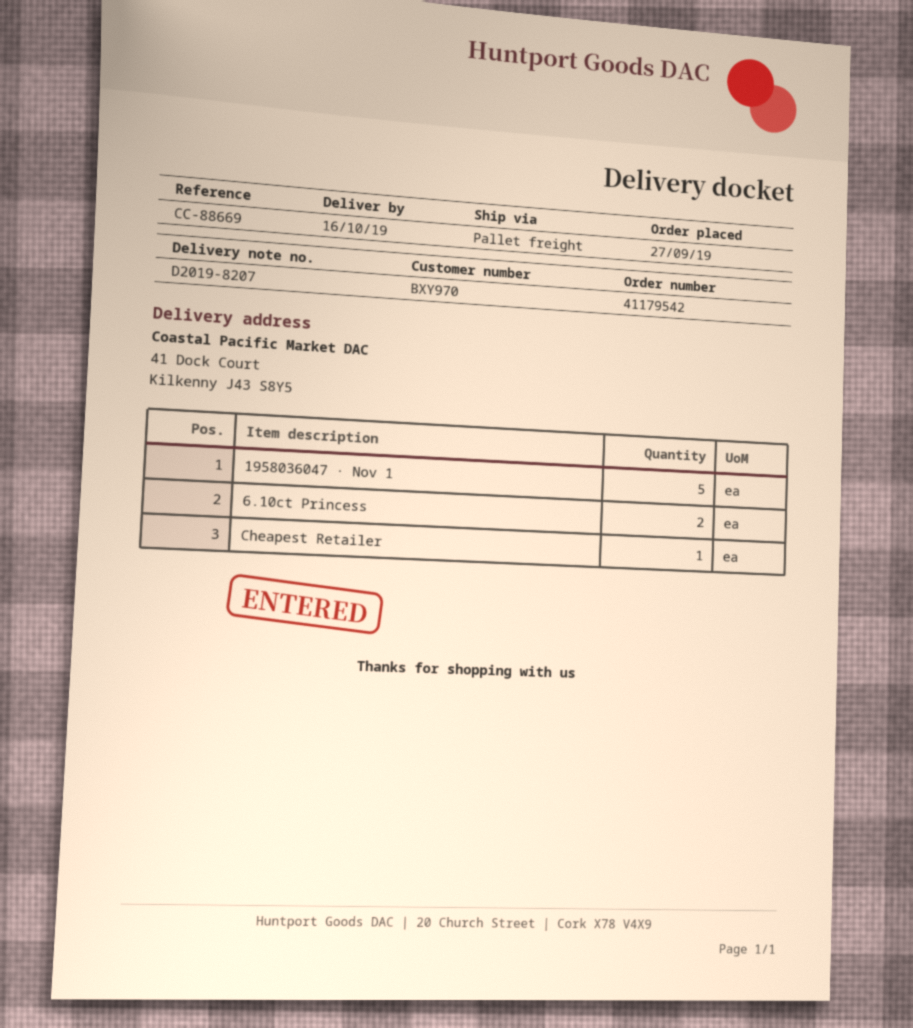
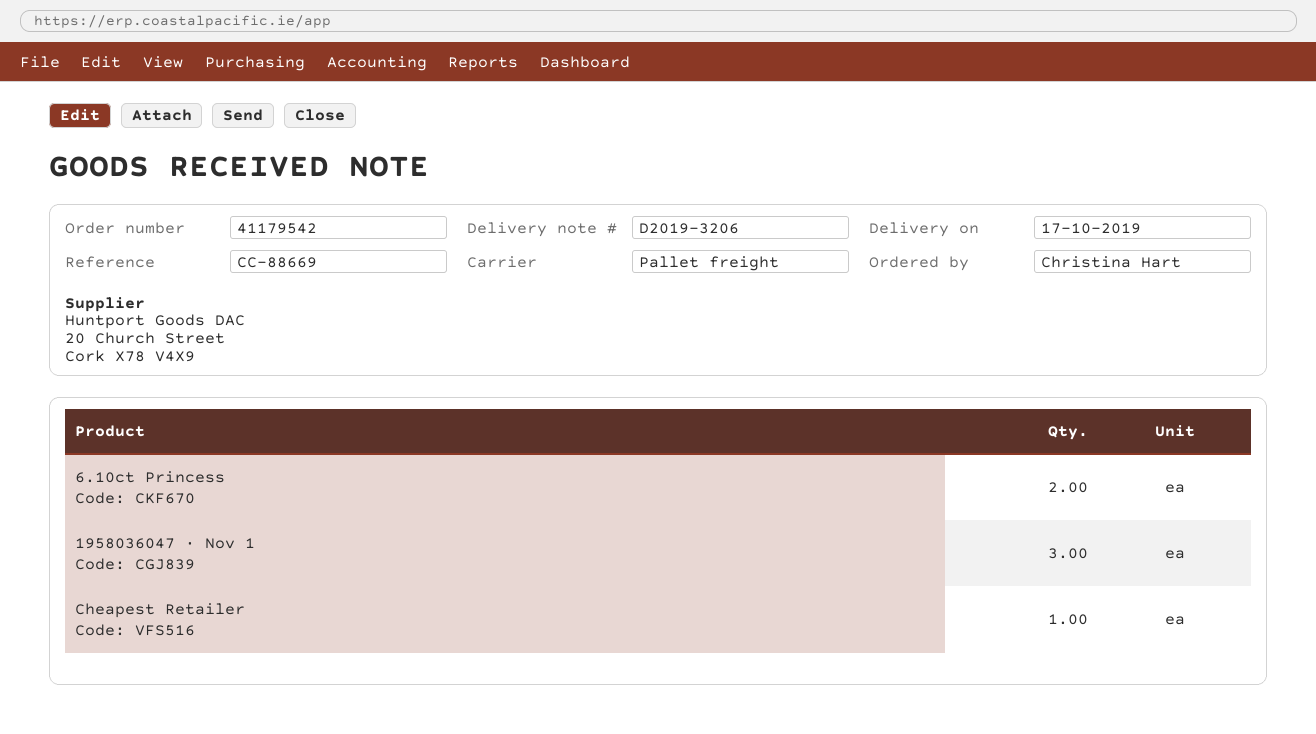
delivery note number: D2019-8207 -> D2019-3206
delivery date: 2019-10-16 -> 2019-10-17
1958036047 · Nov 1: 5 -> 3

